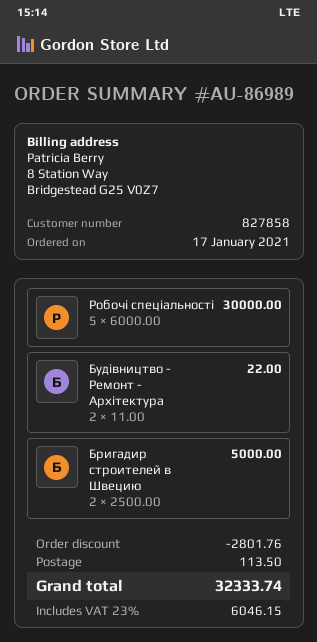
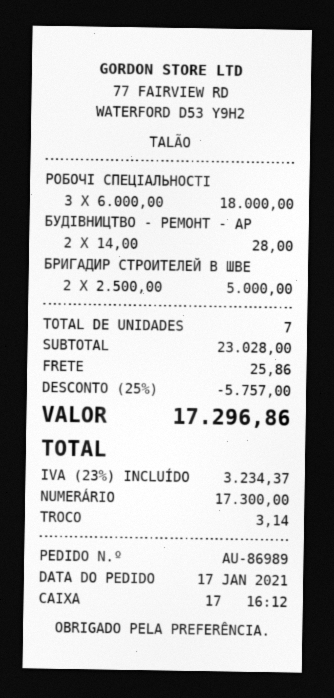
Робочі спеціальності: 5 x 6000.00 = 30000.00 -> 3 x 6000.00 = 18000.00
Будівництво - Ремонт - Архітектура: 2 x 11.00 = 22.00 -> 2 x 14.00 = 28.00
discount: 2801.76 -> 5757.00
shipping: 113.50 -> 25.86
tax: 23% = 6046.15 -> 23% = 3234.37
total: 32333.74 -> 17296.86

